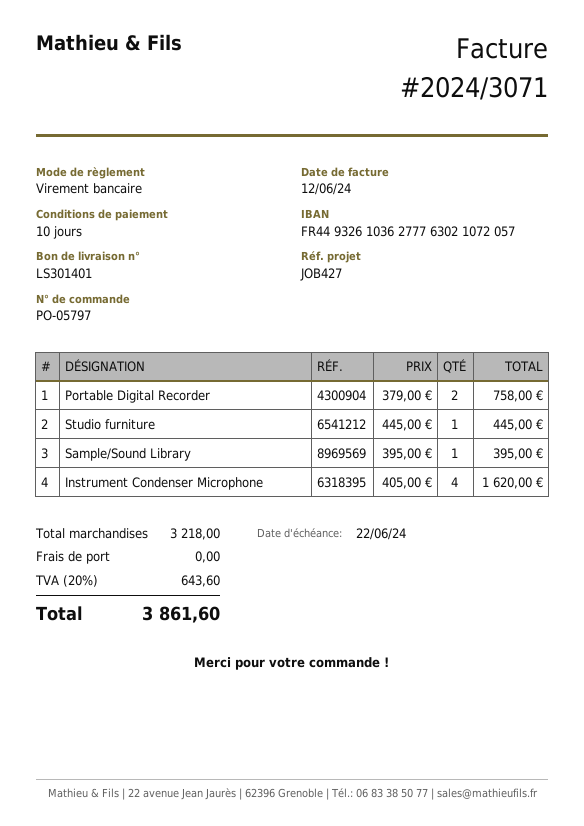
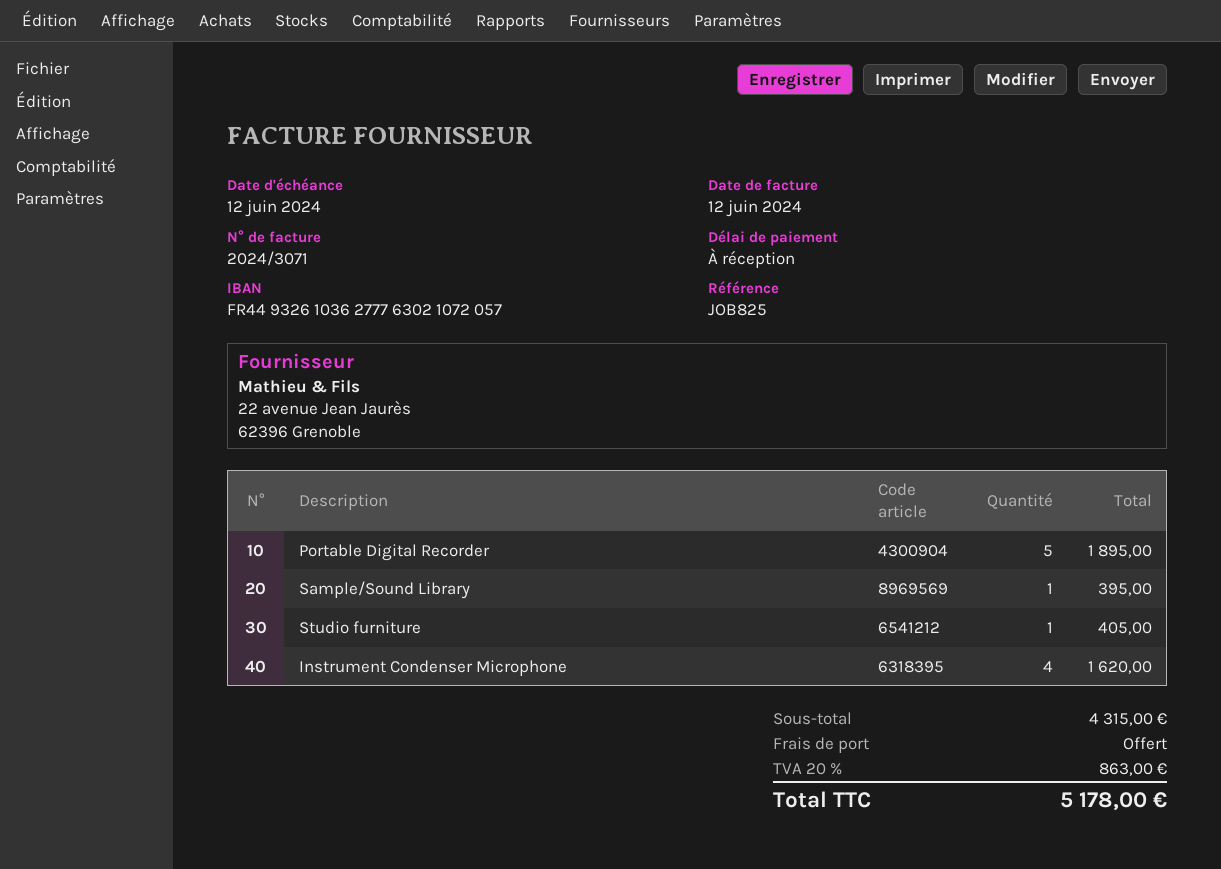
payment terms: 10 days -> on receipt
due date: 2024-06-22 -> 2024-06-12
reference: JOB427 -> JOB825
Portable Digital Recorder: 2 for 758.00 -> 5 for 1895.00
Studio furniture: 1 for 445.00 -> 1 for 405.00
subtotal: 3218.00 -> 4315.00
tax: 20% = 643.60 -> 20% = 863.00
total: 3861.60 -> 5178.00

